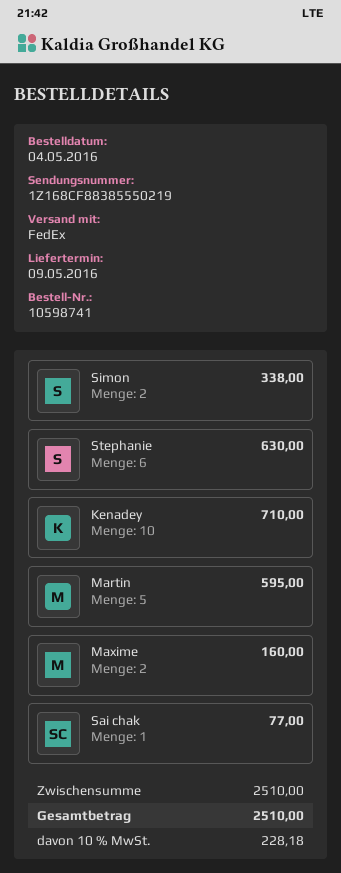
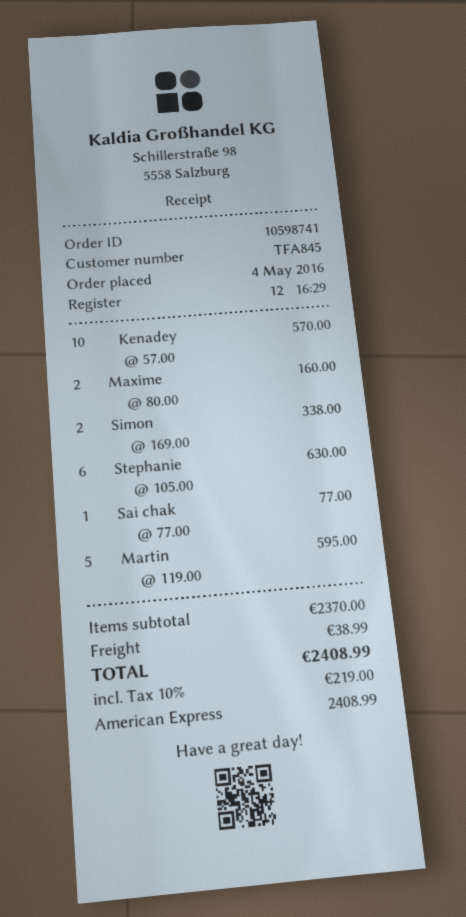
Kenadey: 10 for 710.00 -> 10 for 570.00
subtotal: 2510.00 -> 2370.00
shipping: none -> 38.99
tax: 10% = 228.18 -> 10% = 219.00
total: 2510.00 -> 2408.99

